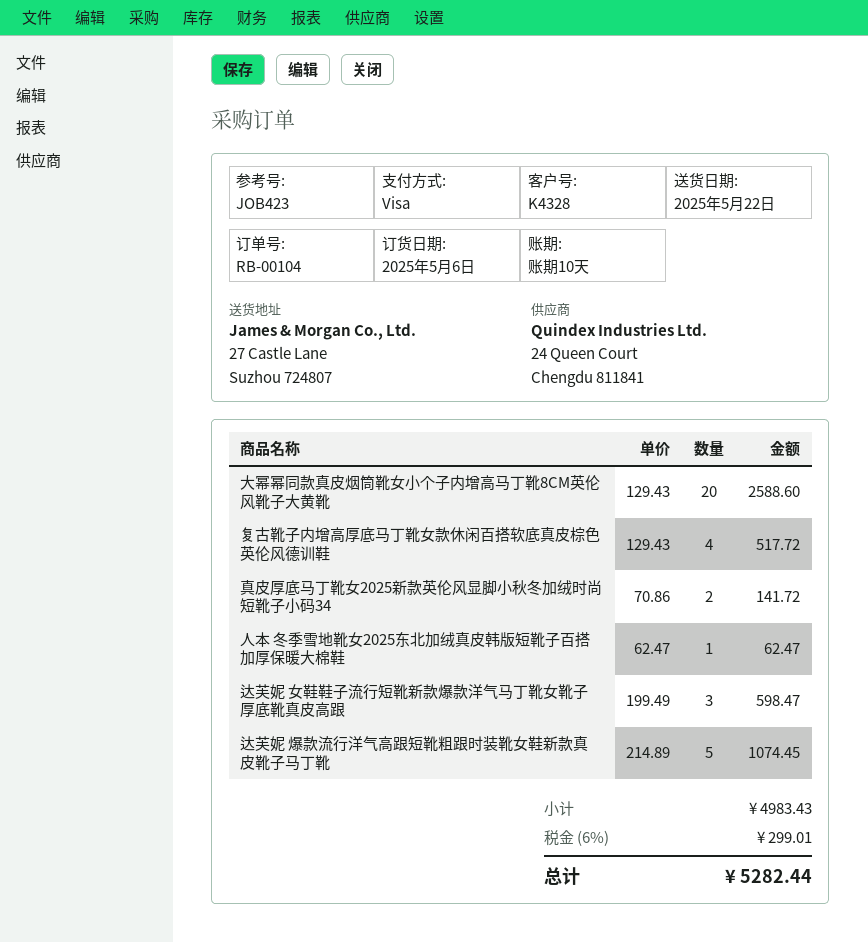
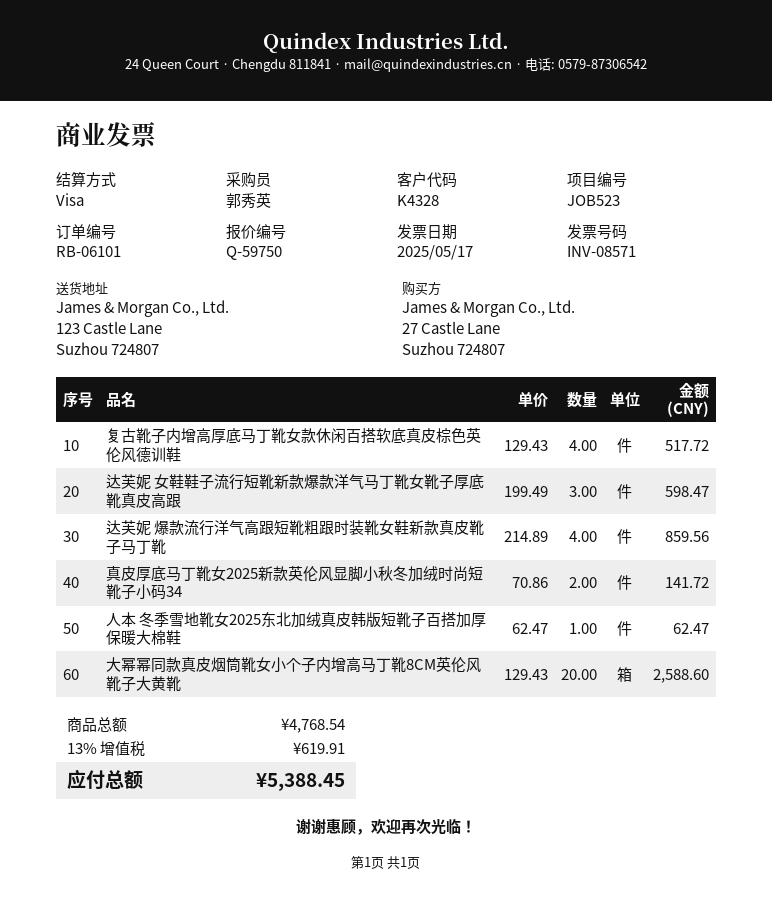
order number: RB-00104 -> RB-06101
reference: JOB423 -> JOB523
ship to: 27 Castle Lane, Suzhou 724807 -> 123 Castle Lane, Suzhou 724807
达芙妮 爆款流行洋气高跟短靴粗跟时装靴女鞋新款真皮靴子马丁靴: 5 x 214.89 = 1074.45 -> 4 x 214.89 = 859.56
subtotal: 4983.43 -> 4768.54
tax: 6% = 299.01 -> 13% = 619.91
total: 5282.44 -> 5388.45

